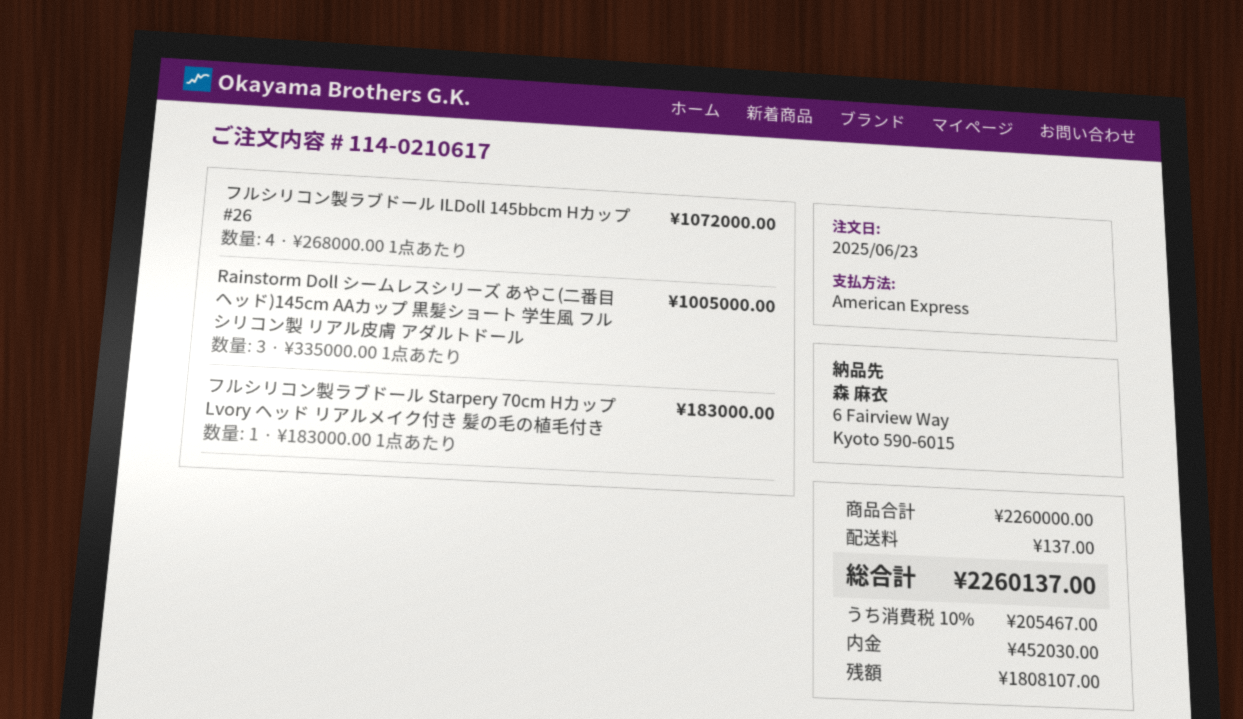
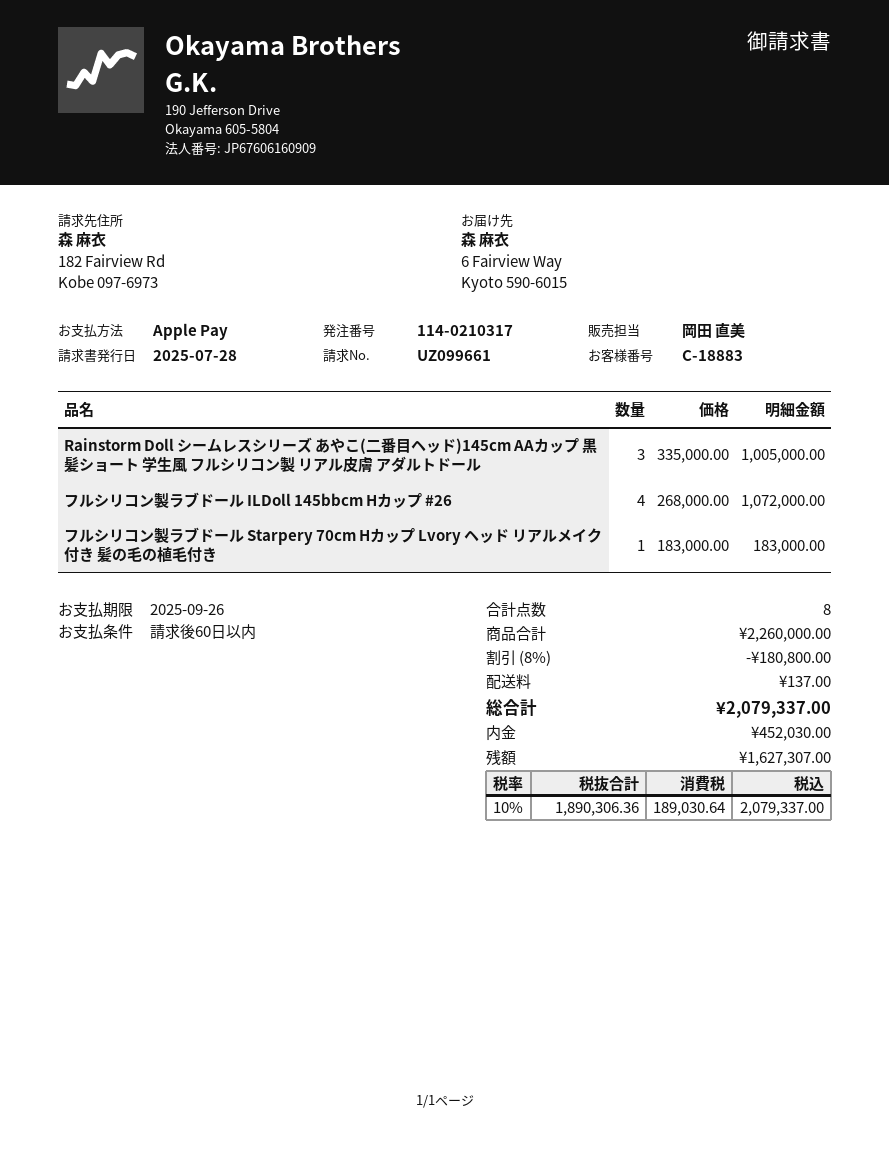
order number: 114-0210617 -> 114-0210317
payment method: American Express -> Apple Pay
discount: none -> 8% = 180800.00
tax: 10% = 205467.00 -> 10% = 189030.64
total: 2260137.00 -> 2079337.00
balance: 1808107.00 -> 1627307.00

